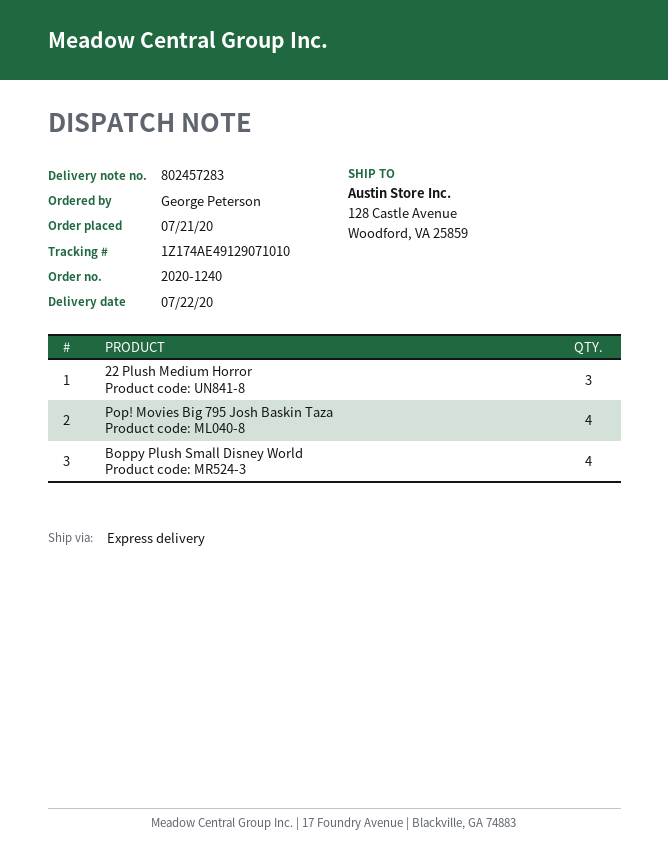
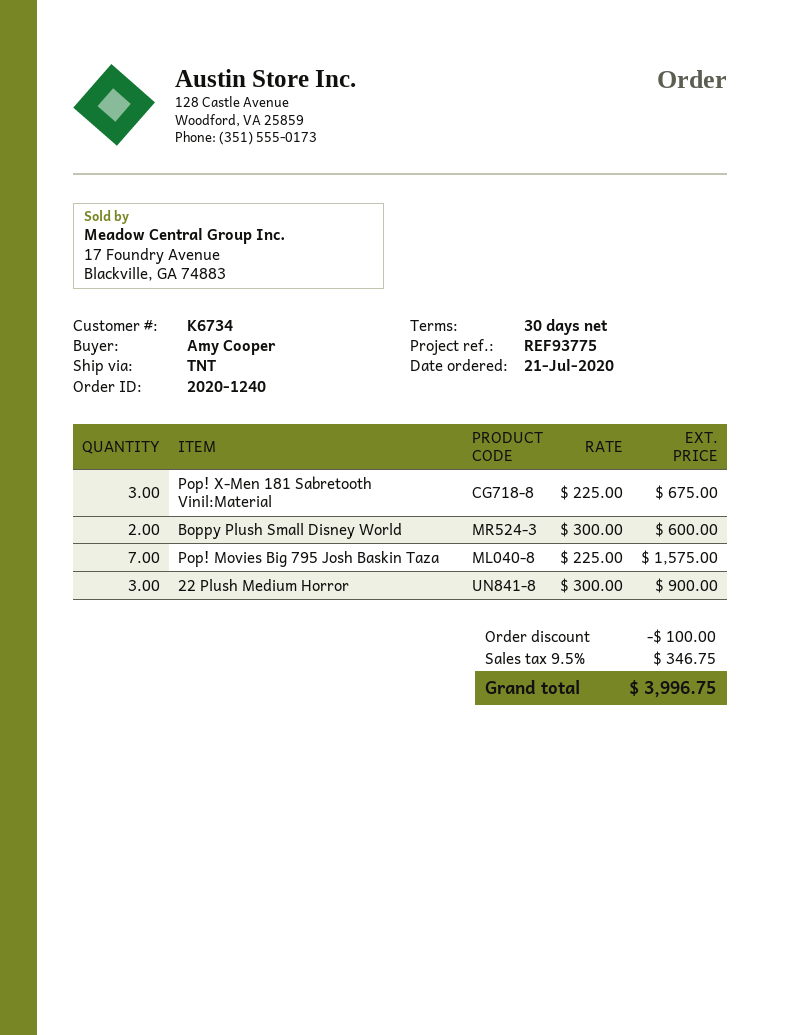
ordered by: George Peterson -> Amy Cooper
shipping method: express -> TNT
Pop! Movies Big 795 Josh Baskin Taza: 4 -> 7
Boppy Plush Small Disney World: 4 -> 2
Pop! X-Men 181 Sabretooth Vinil:Material: none -> 3

